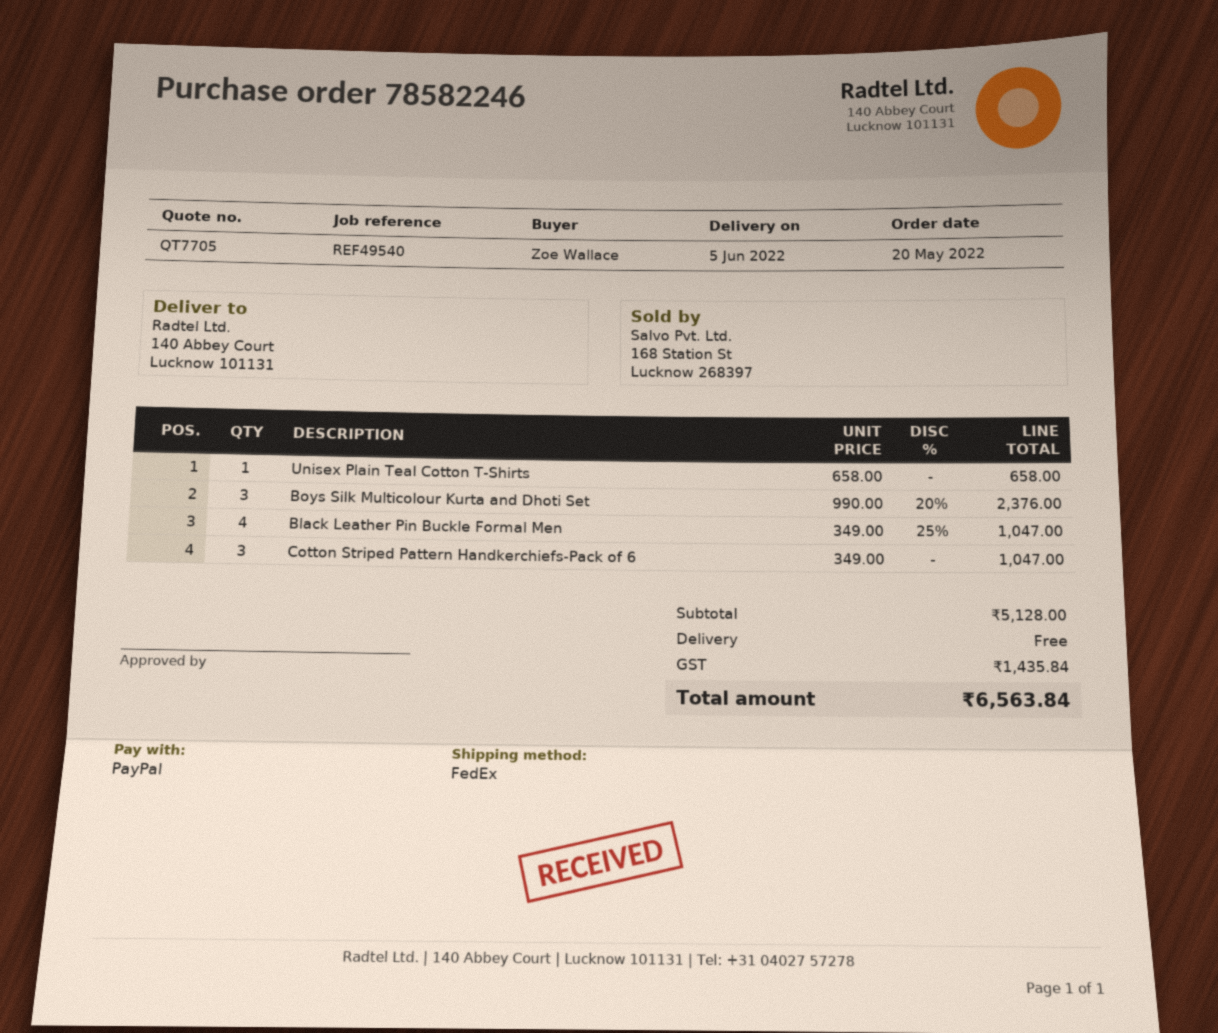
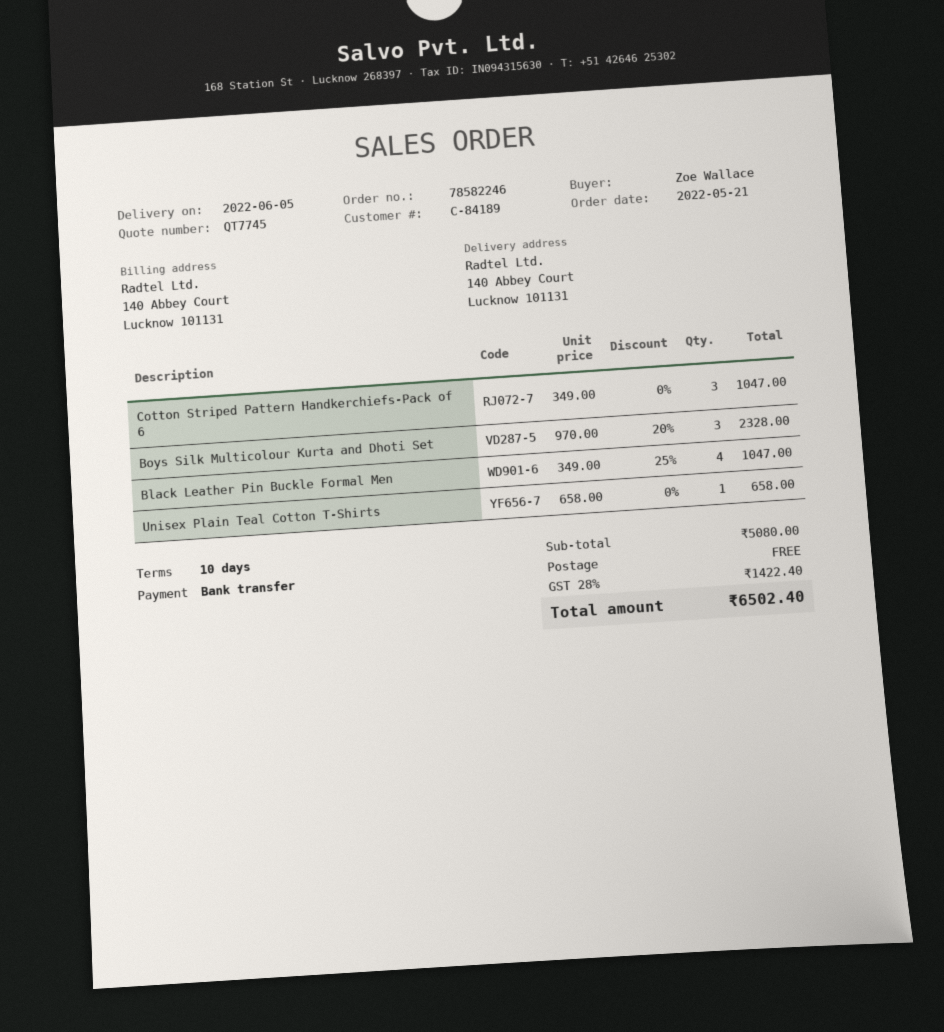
quote number: QT7705 -> QT7745
order date: 2022-05-20 -> 2022-05-21
payment method: PayPal -> bank transfer
Boys Silk Multicolour Kurta and Dhoti Set: 3 x 990.00 - 20% = 2376.00 -> 3 x 970.00 - 20% = 2328.00
subtotal: 5128.00 -> 5080.00
tax: 1435.84 -> 1422.40
total: 6563.84 -> 6502.40

